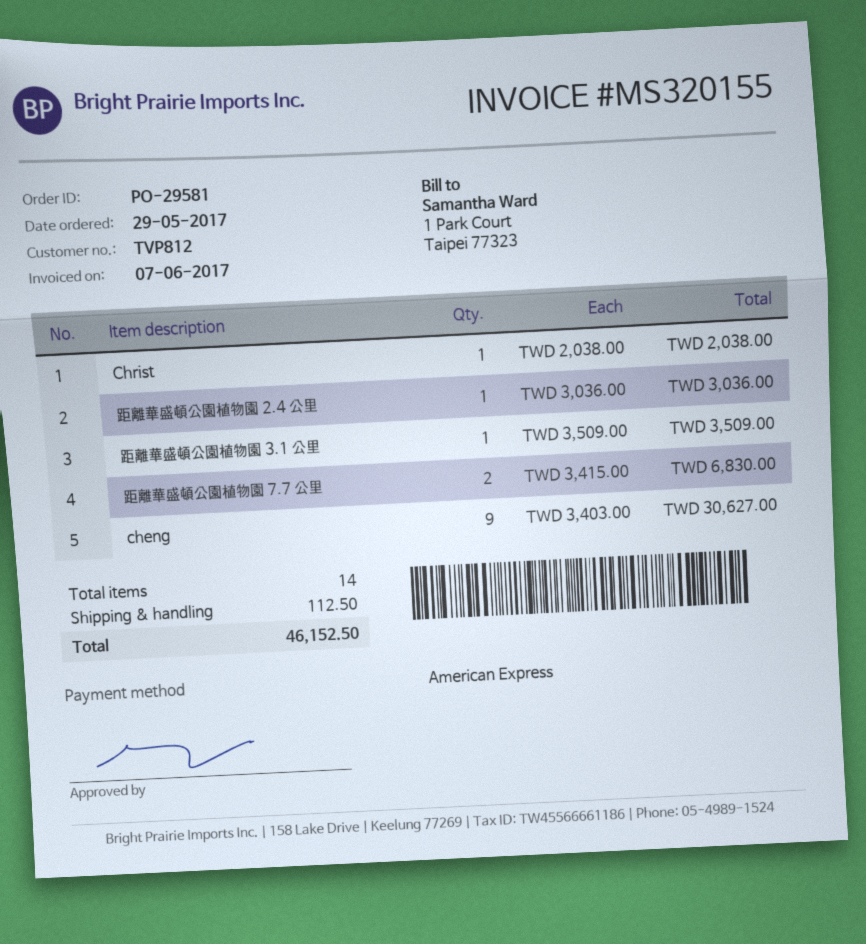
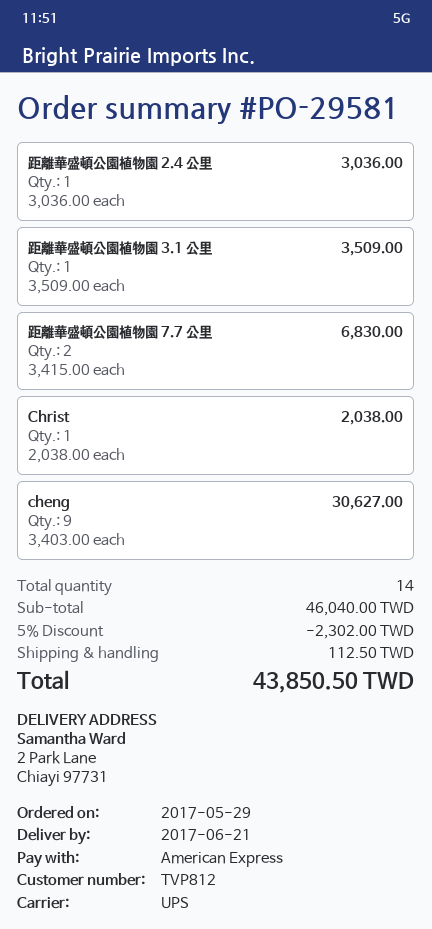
discount: none -> 5% = 2302.00
total: 46152.50 -> 43850.50

